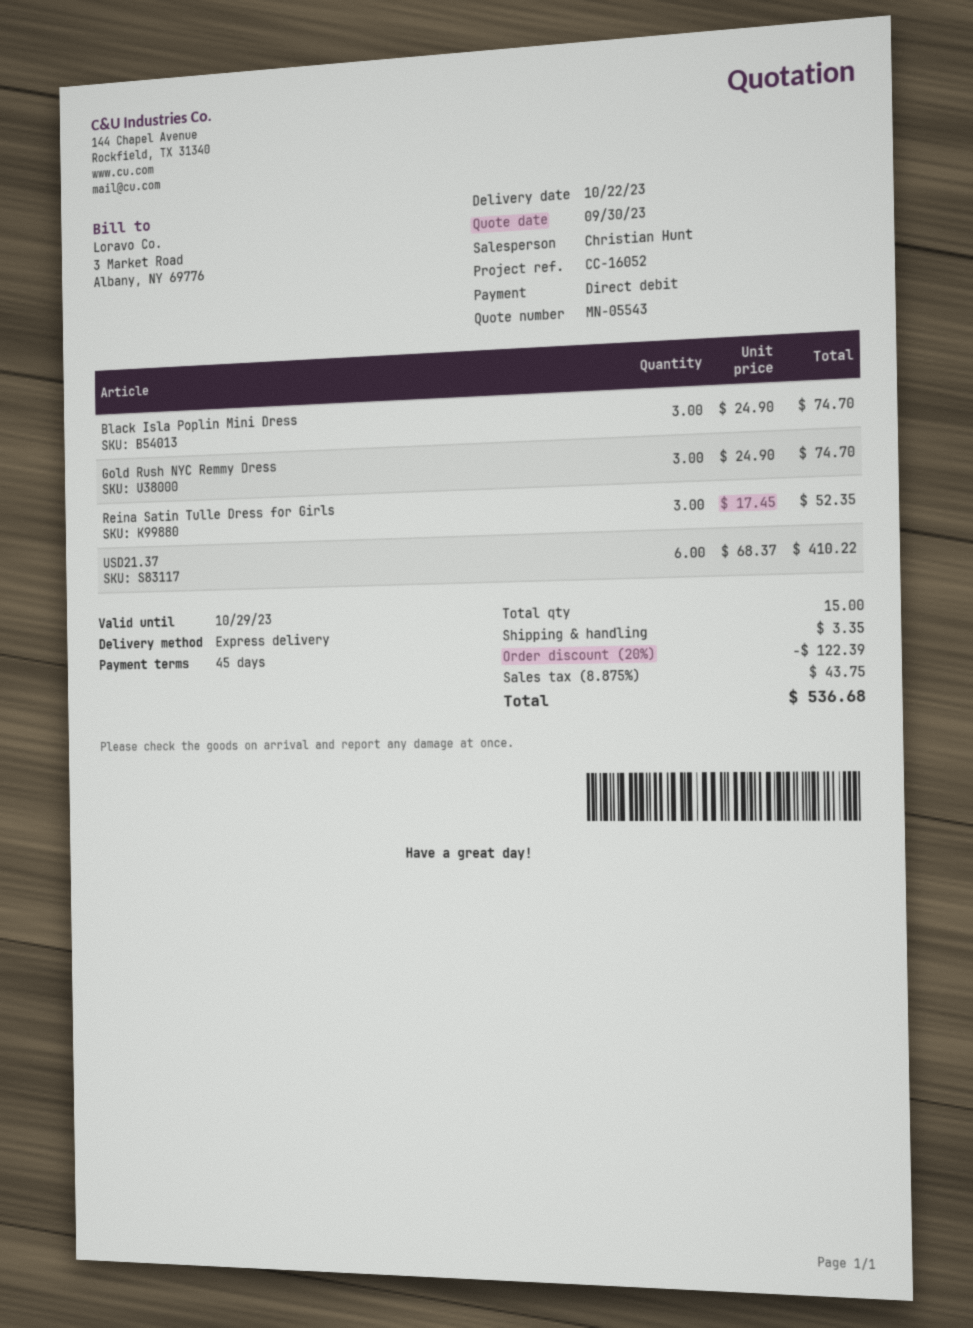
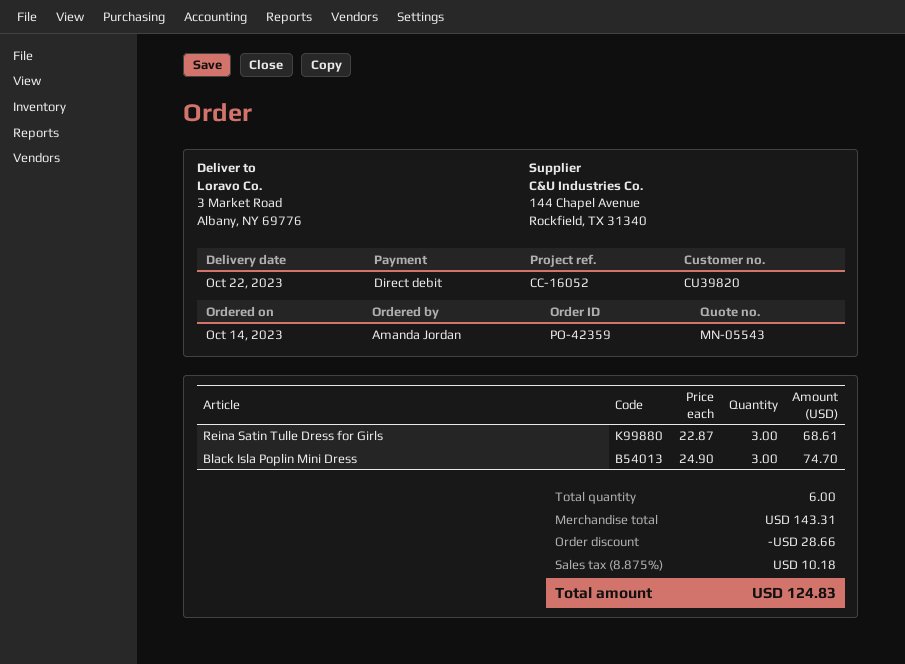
Gold Rush NYC Remmy Dress: 3 x 24.90 = 74.70 -> none
Reina Satin Tulle Dress for Girls: 3 x 17.45 = 52.35 -> 3 x 22.87 = 68.61
USD21.37: 6 x 68.37 = 410.22 -> none
total quantity: 15 -> 6
discount: 122.39 -> 28.66
shipping: 3.35 -> none
tax: 8.875% = 43.75 -> 8.875% = 10.18
total: 536.68 -> 124.83

